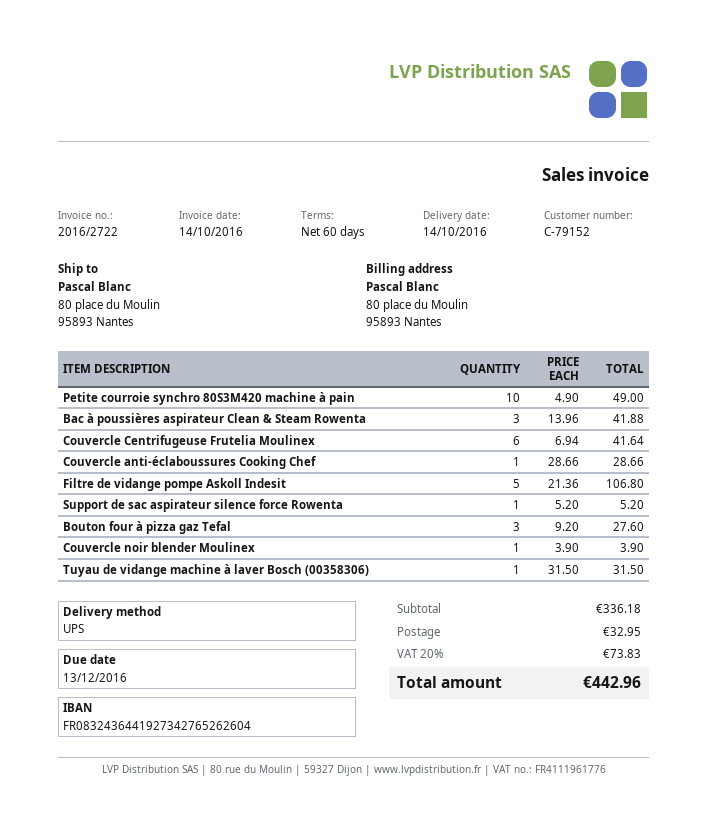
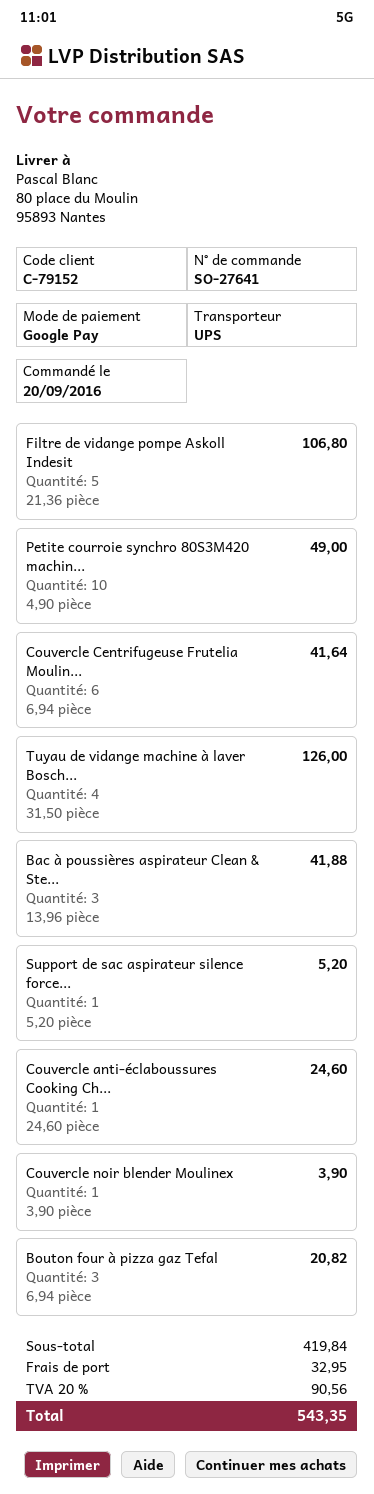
Couvercle anti-éclaboussures Cooking Chef: 1 x 28.66 = 28.66 -> 1 x 24.60 = 24.60
Bouton four à pizza gaz Tefal: 3 x 9.20 = 27.60 -> 3 x 6.94 = 20.82
Tuyau de vidange machine à laver Bosch (00358306): 1 x 31.50 = 31.50 -> 4 x 31.50 = 126.00
subtotal: 336.18 -> 419.84
tax: 20% = 73.83 -> 20% = 90.56
total: 442.96 -> 543.35

